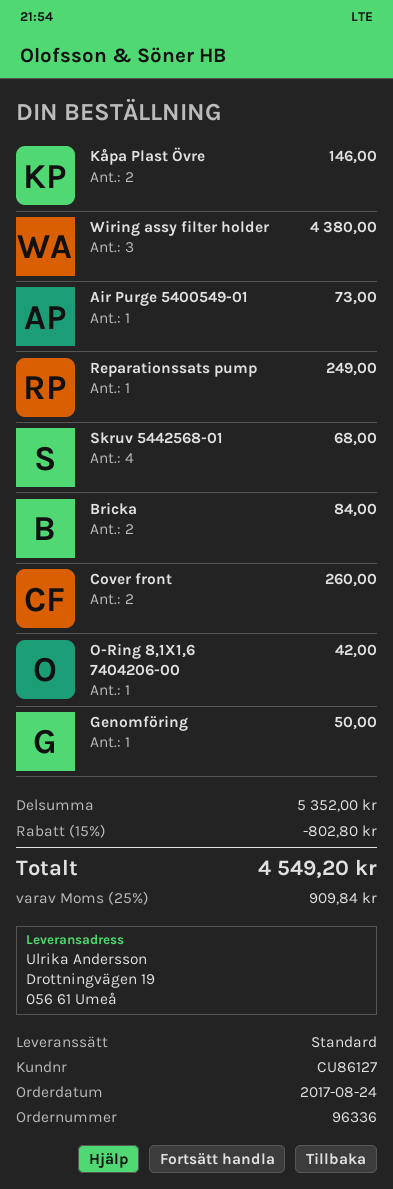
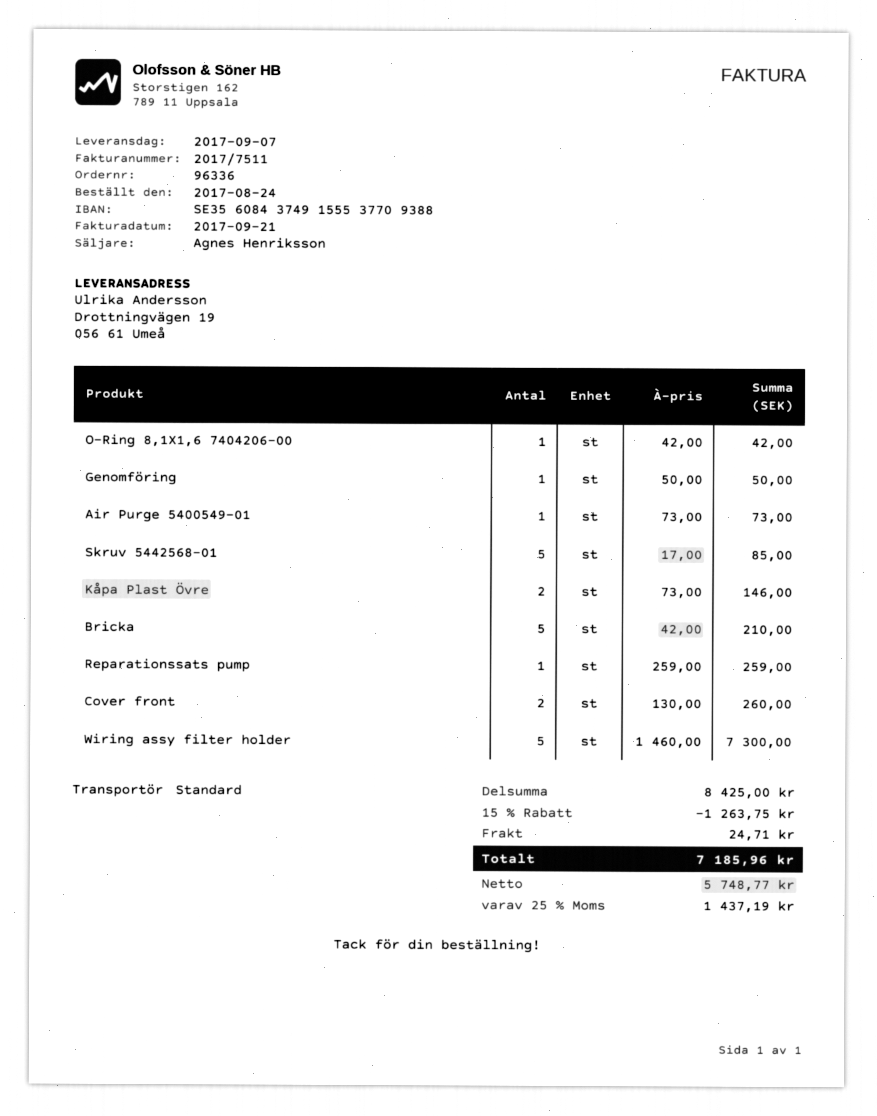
Wiring assy filter holder: 3 for 4380.00 -> 5 for 7300.00
Reparationssats pump: 1 for 249.00 -> 1 for 259.00
Skruv 5442568-01: 4 for 68.00 -> 5 for 85.00
Bricka: 2 for 84.00 -> 5 for 210.00
subtotal: 5352.00 -> 8425.00
discount: 15% = 802.80 -> 15% = 1263.75
shipping: none -> 24.71
tax: 25% = 909.84 -> 25% = 1437.19
total: 4549.20 -> 7185.96

